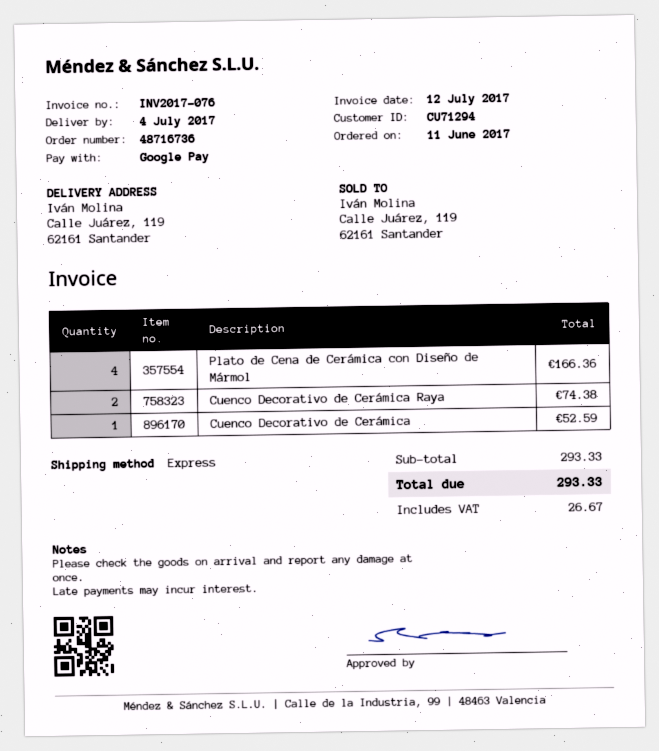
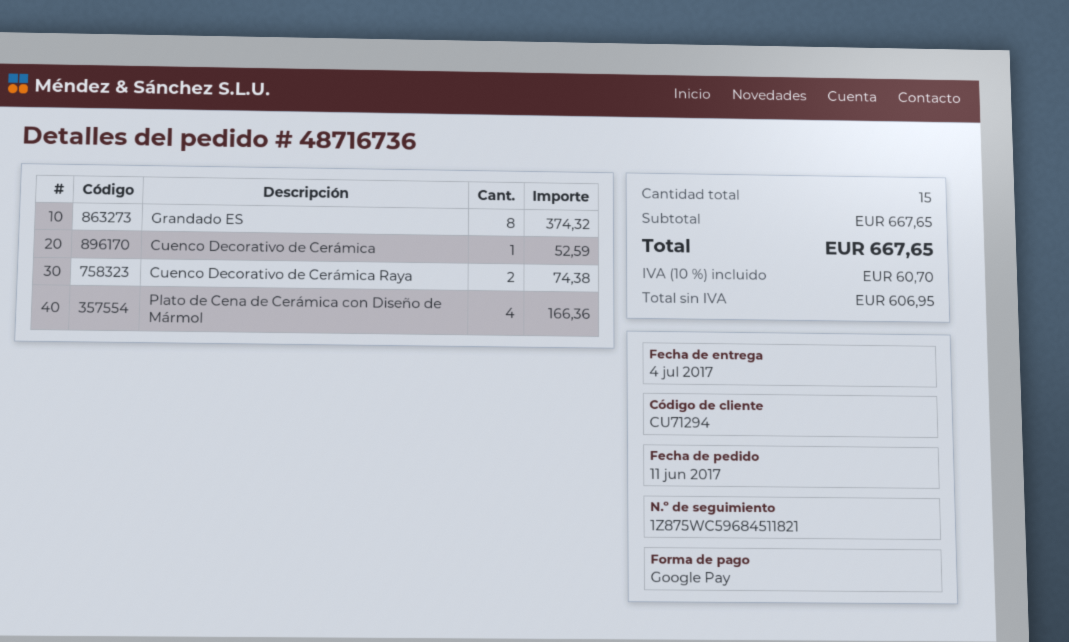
Grandado ES: none -> 8 for 374.32
subtotal: 293.33 -> 667.65
tax: 26.67 -> 60.70
total: 293.33 -> 667.65

